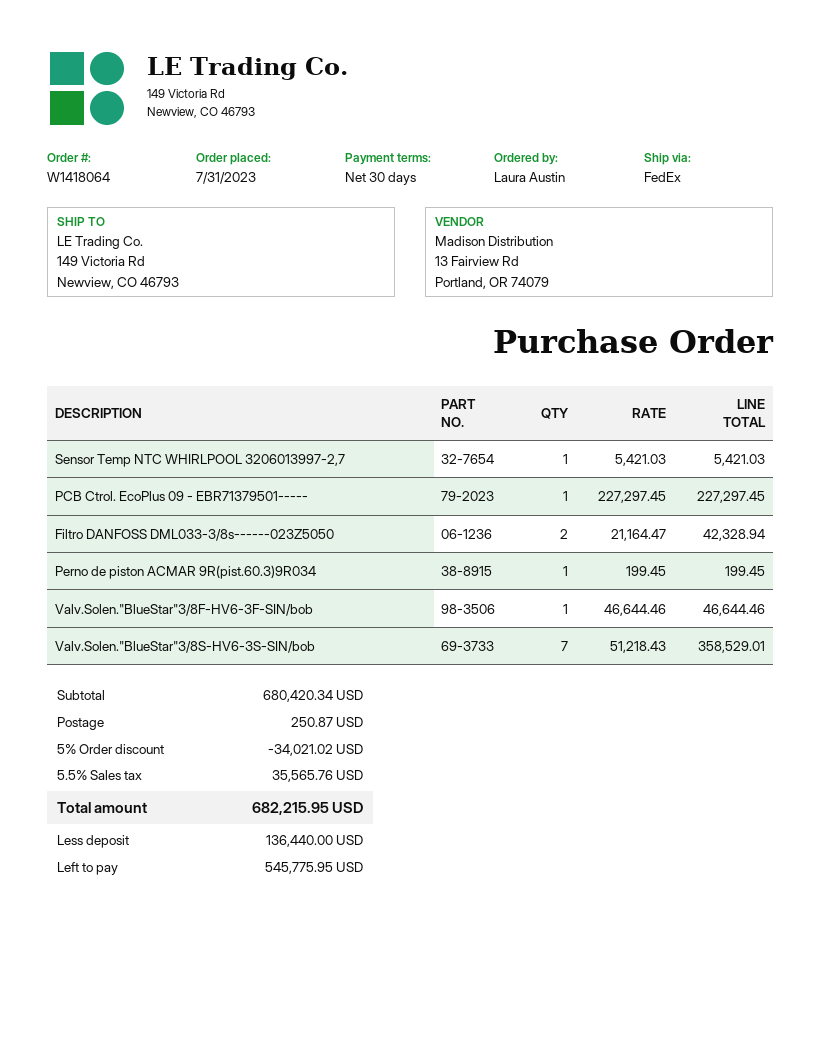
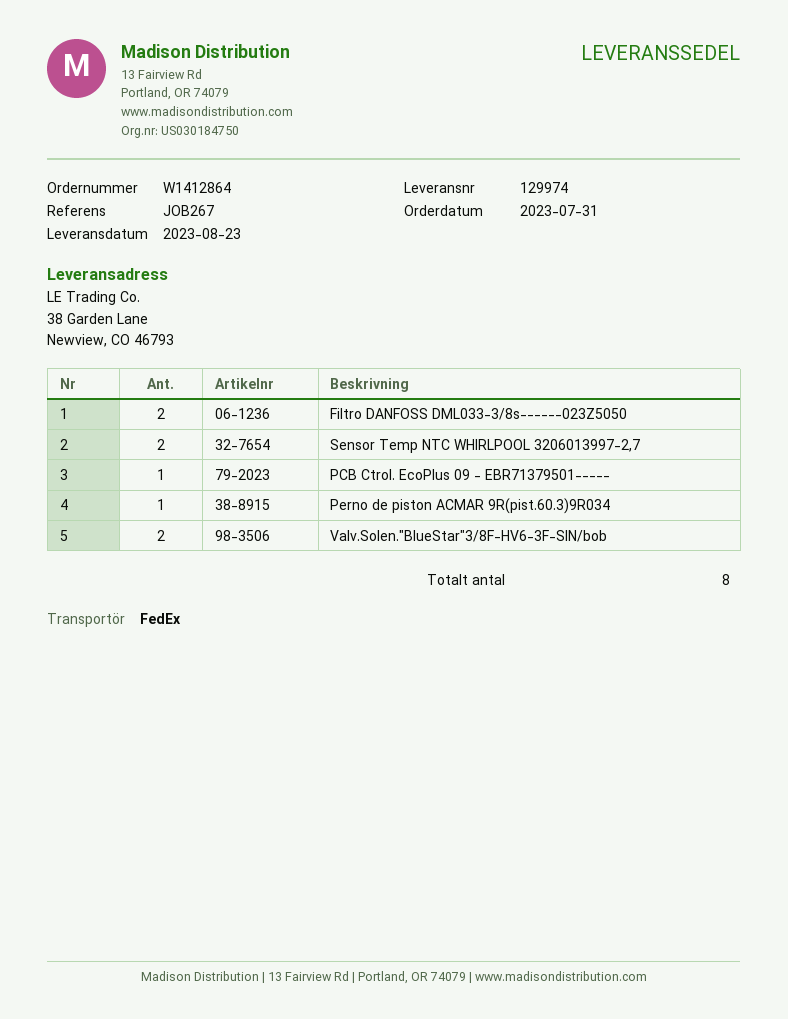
order number: W1418064 -> W1412864
ship to: 149 Victoria Rd, Newview, CO 46793 -> 38 Garden Lane, Newview, CO 46793
Sensor Temp NTC WHIRLPOOL 3206013997-2,7: 1 -> 2
Valv.Solen."BlueStar"3/8F-HV6-3F-SIN/bob: 1 -> 2
Valv.Solen."BlueStar"3/8S-HV6-3S-SIN/bob: 7 -> none

